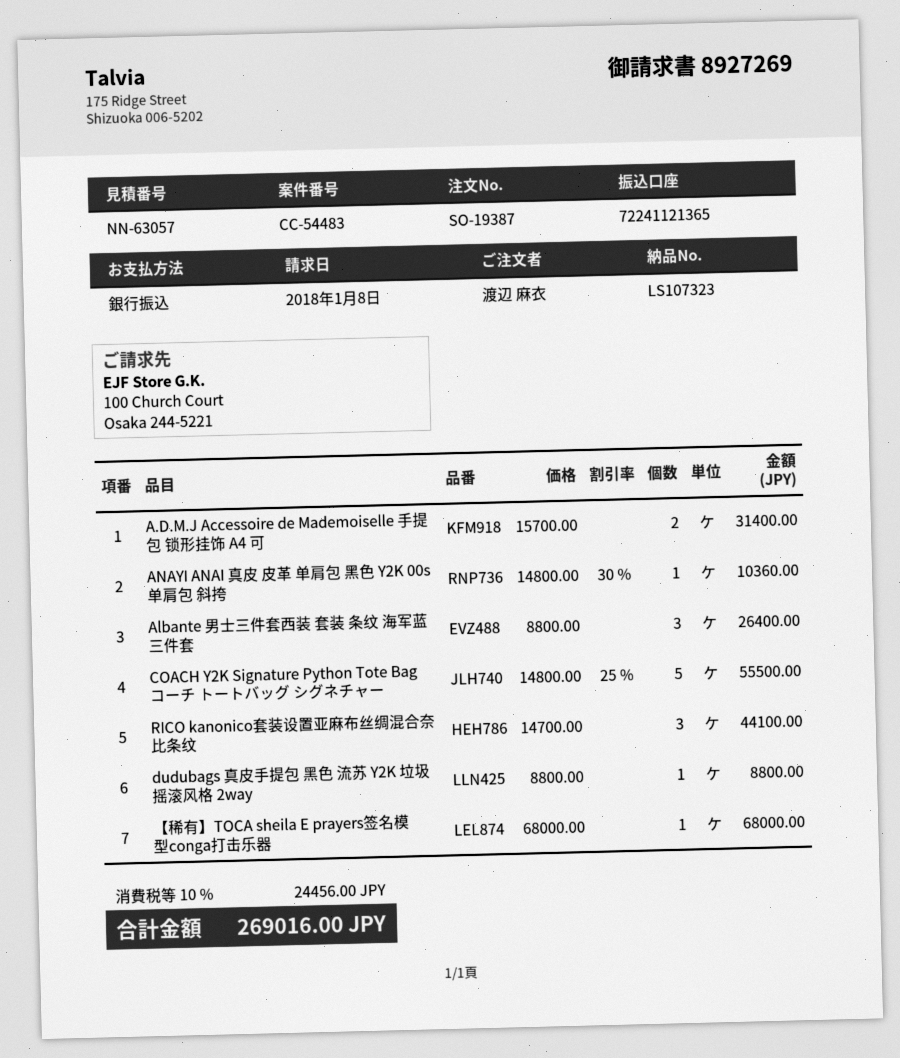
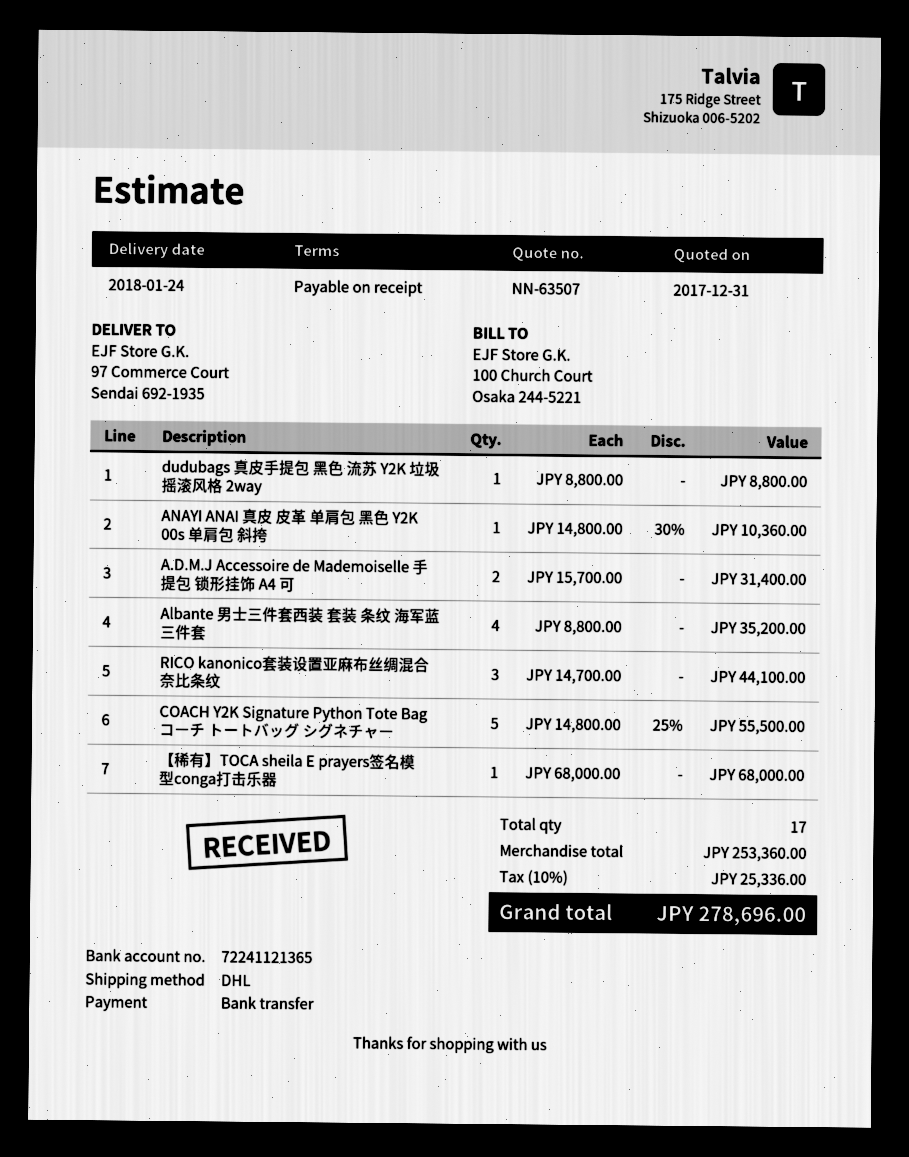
quote number: NN-63057 -> NN-63507
Albante 男士三件套西装 套装 条纹 海军蓝 三件套: 3 x 8800.00 = 26400.00 -> 4 x 8800.00 = 35200.00
tax: 10% = 24456.00 -> 10% = 25336.00
total: 269016.00 -> 278696.00

